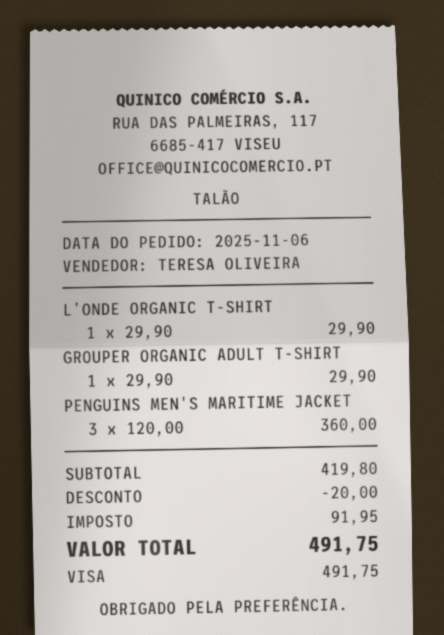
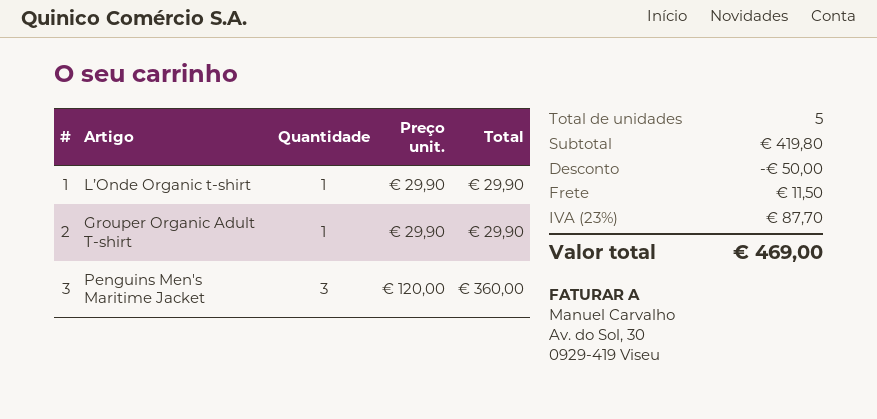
discount: 20.00 -> 50.00
shipping: none -> 11.50
tax: 91.95 -> 87.70
total: 491.75 -> 469.00

